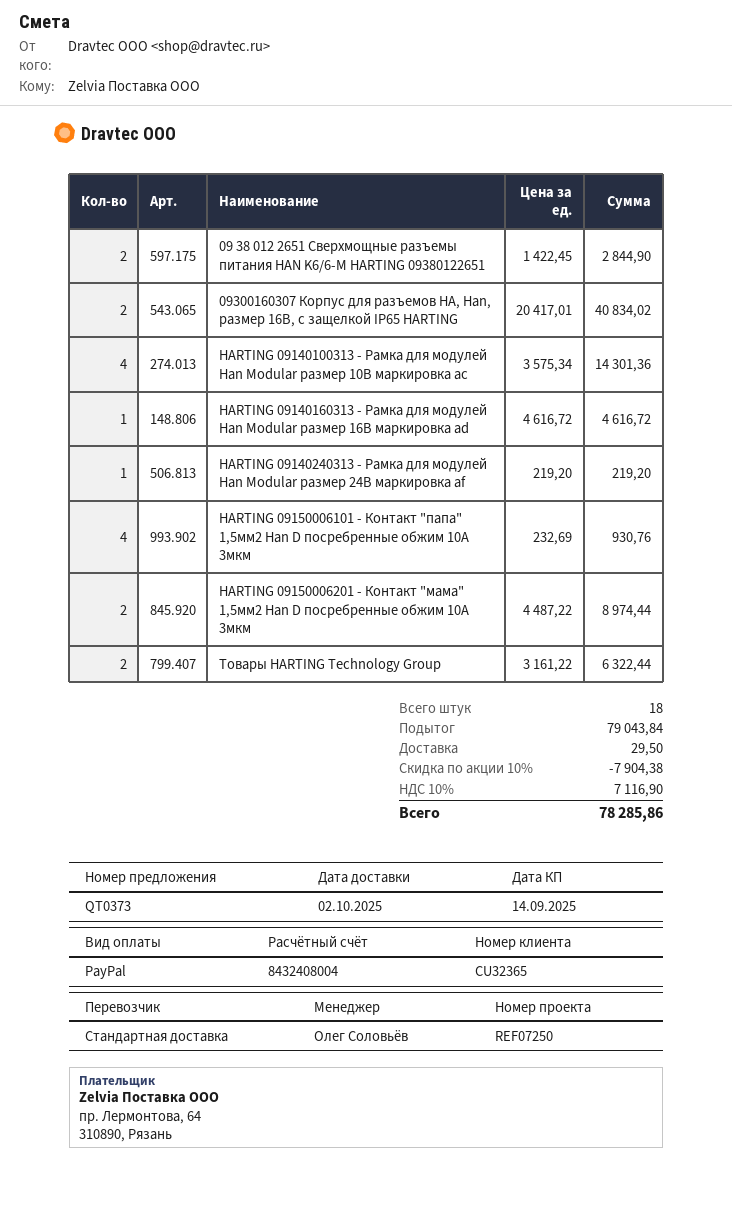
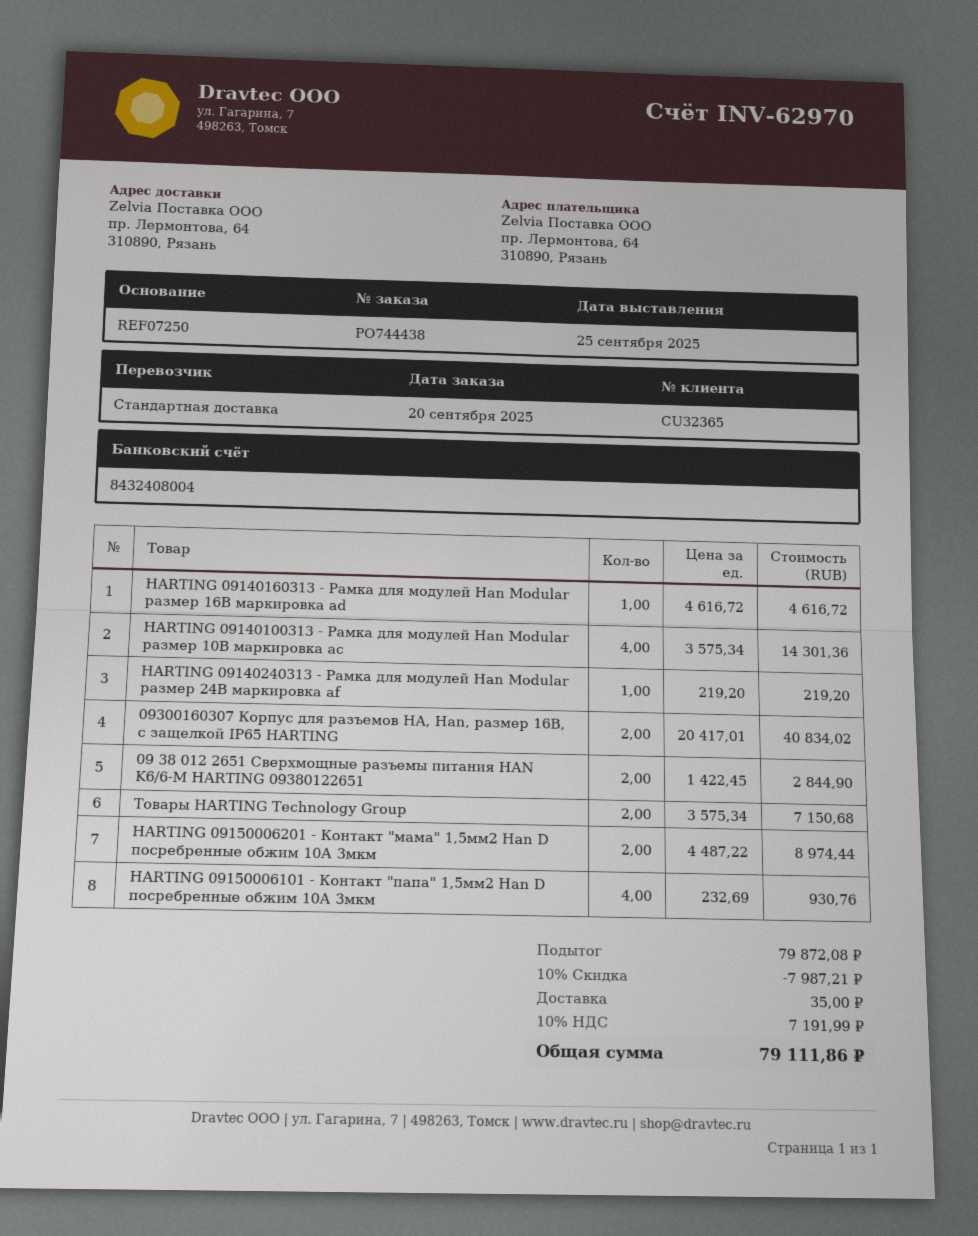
Товары HARTING Technology Group: 2 x 3161.22 = 6322.44 -> 2 x 3575.34 = 7150.68
subtotal: 79043.84 -> 79872.08
discount: 10% = 7904.38 -> 10% = 7987.21
shipping: 29.50 -> 35.00
tax: 10% = 7116.90 -> 10% = 7191.99
total: 78285.86 -> 79111.86

